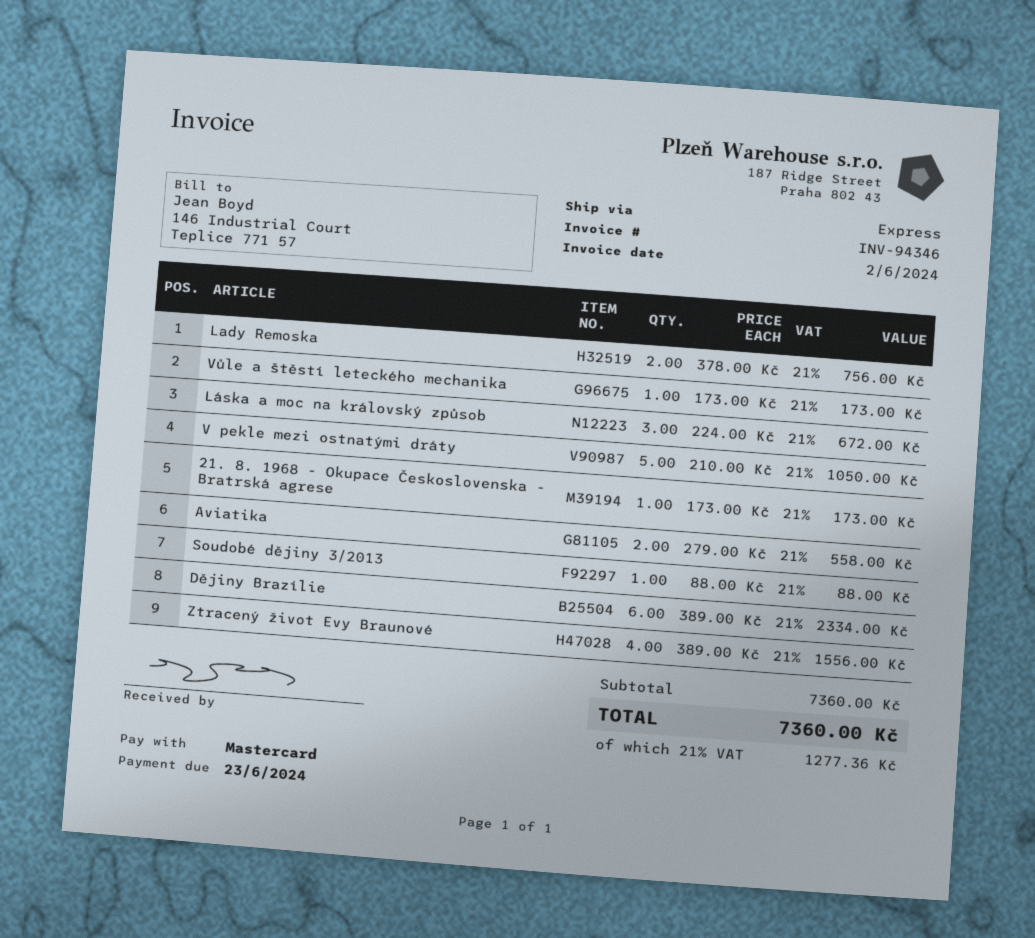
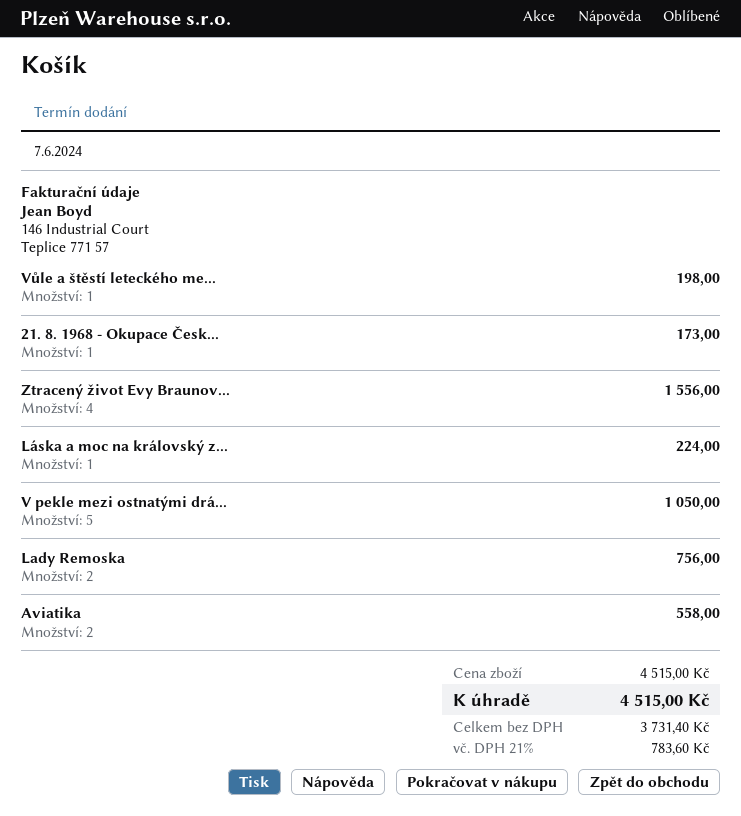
Vůle a štěstí leteckého mechanika: 1 for 173.00 -> 1 for 198.00
Láska a moc na královský způsob: 3 for 672.00 -> 1 for 224.00
Soudobé dějiny 3/2013: 1 for 88.00 -> none
Dějiny Brazílie: 6 for 2334.00 -> none
subtotal: 7360.00 -> 4515.00
tax: 21% = 1277.36 -> 21% = 783.60
total: 7360.00 -> 4515.00

